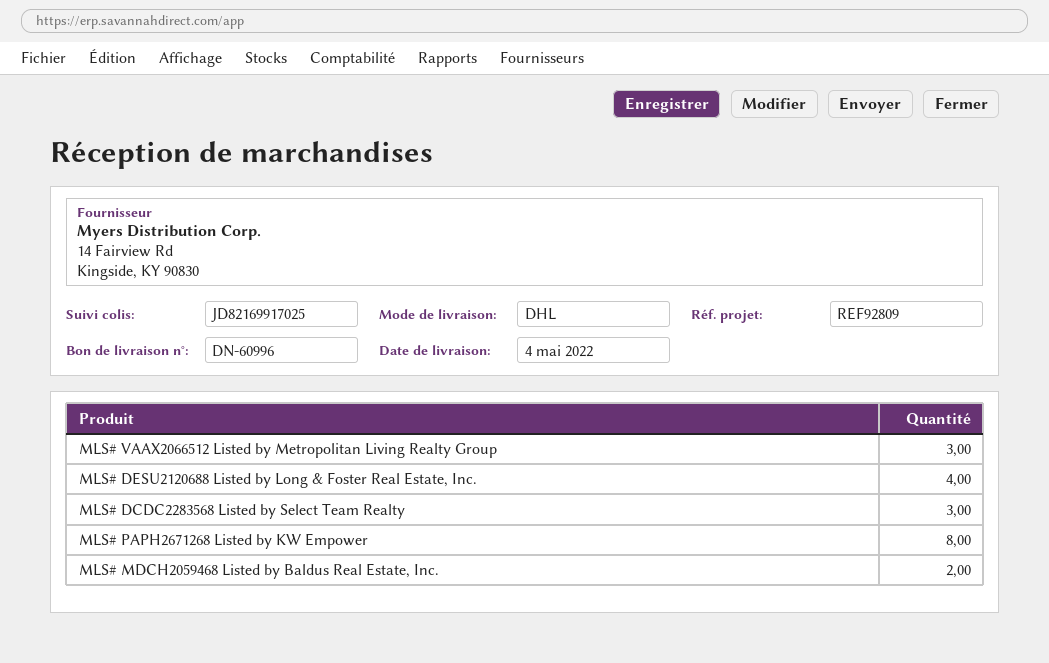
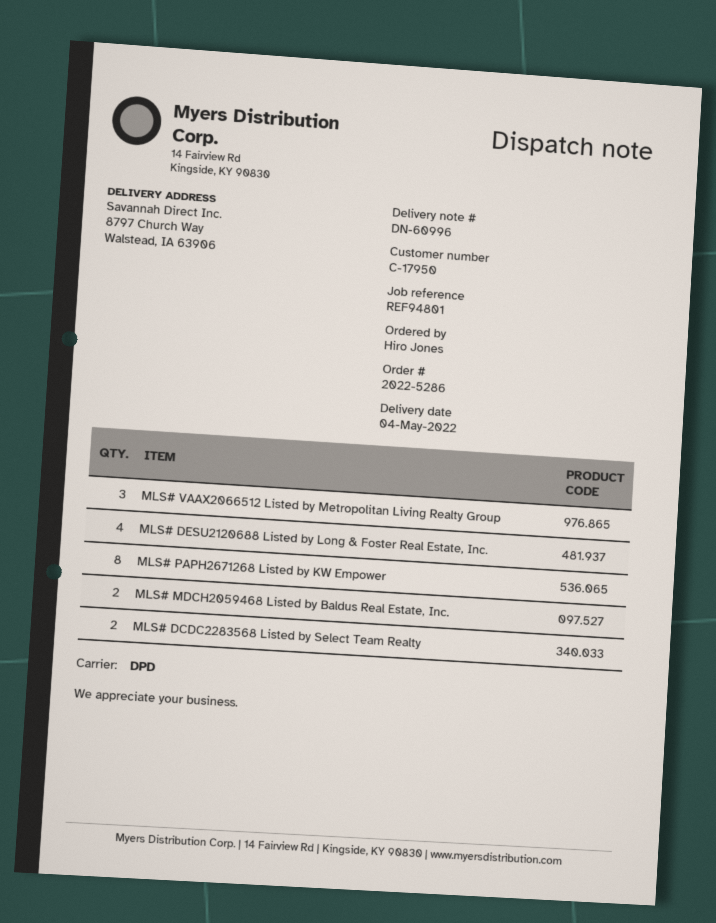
reference: REF92809 -> REF94801
shipping method: DHL -> DPD
MLS# DCDC2283568 Listed by Select Team Realty: 3 -> 2

